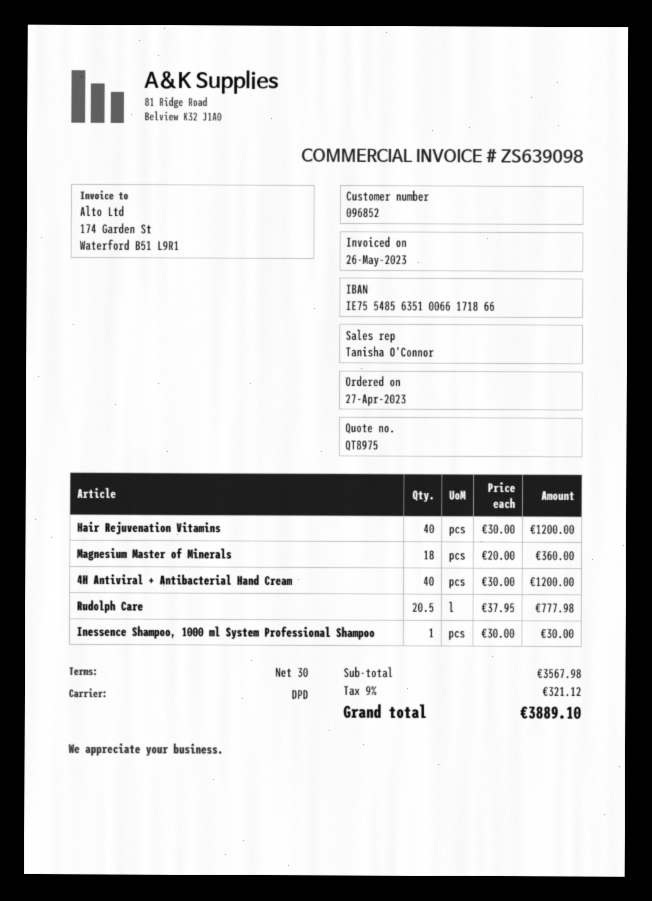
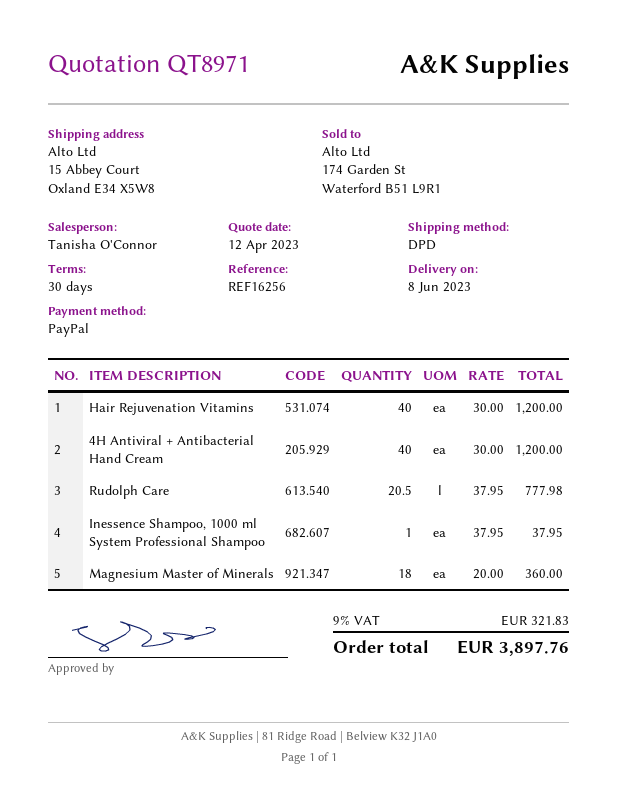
quote number: QT8975 -> QT8971
Inessence Shampoo, 1000 ml System Professional Shampoo: 1 x 30.00 = 30.00 -> 1 x 37.95 = 37.95
tax: 9% = 321.12 -> 9% = 321.83
total: 3889.10 -> 3897.76

